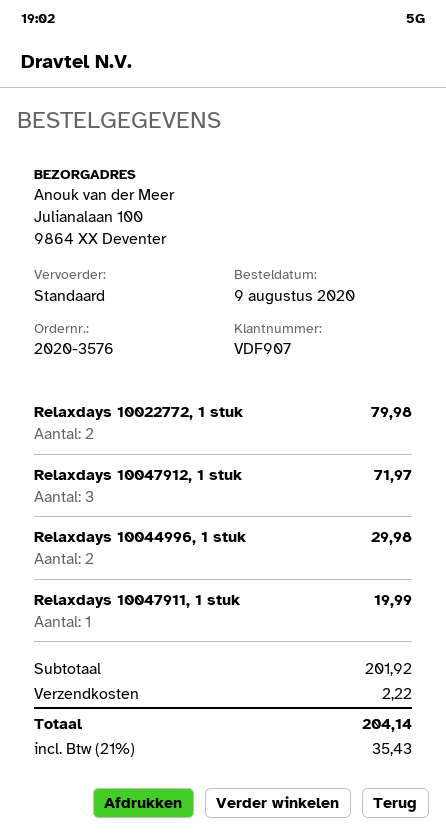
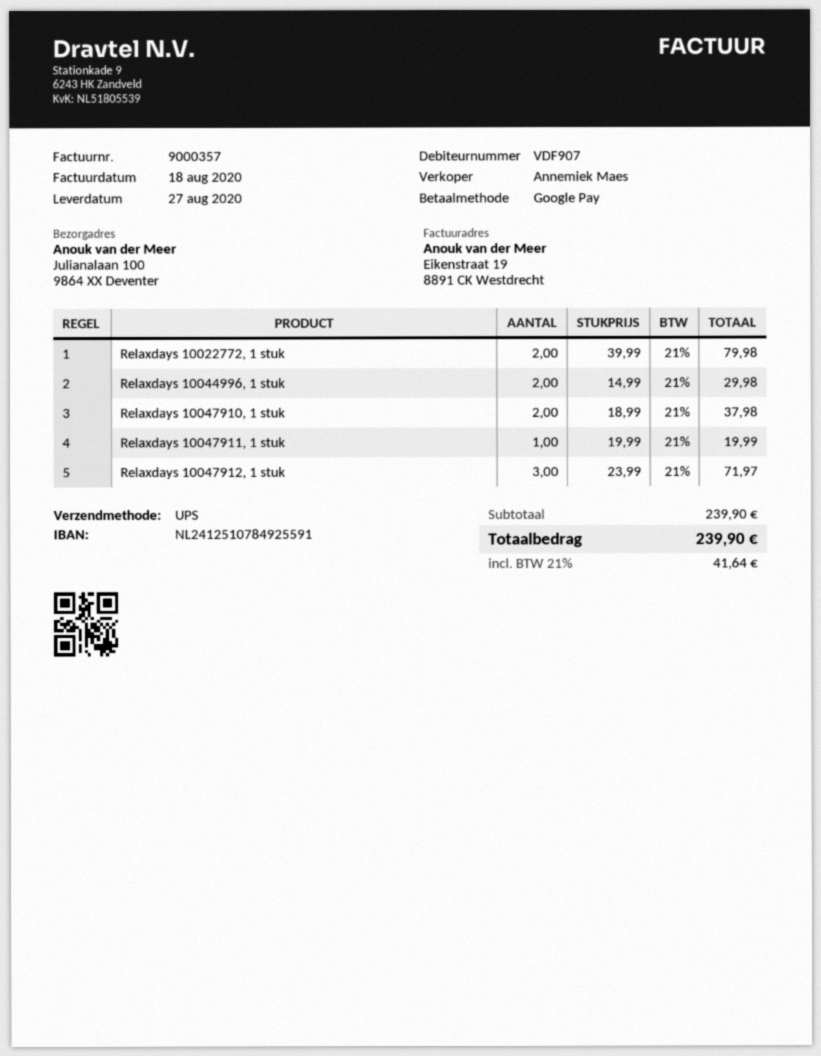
shipping method: standard -> UPS
Relaxdays 10047910, 1 stuk: none -> 2 for 37.98
subtotal: 201.92 -> 239.90
shipping: 2.22 -> none
tax: 21% = 35.43 -> 21% = 41.64
total: 204.14 -> 239.90

